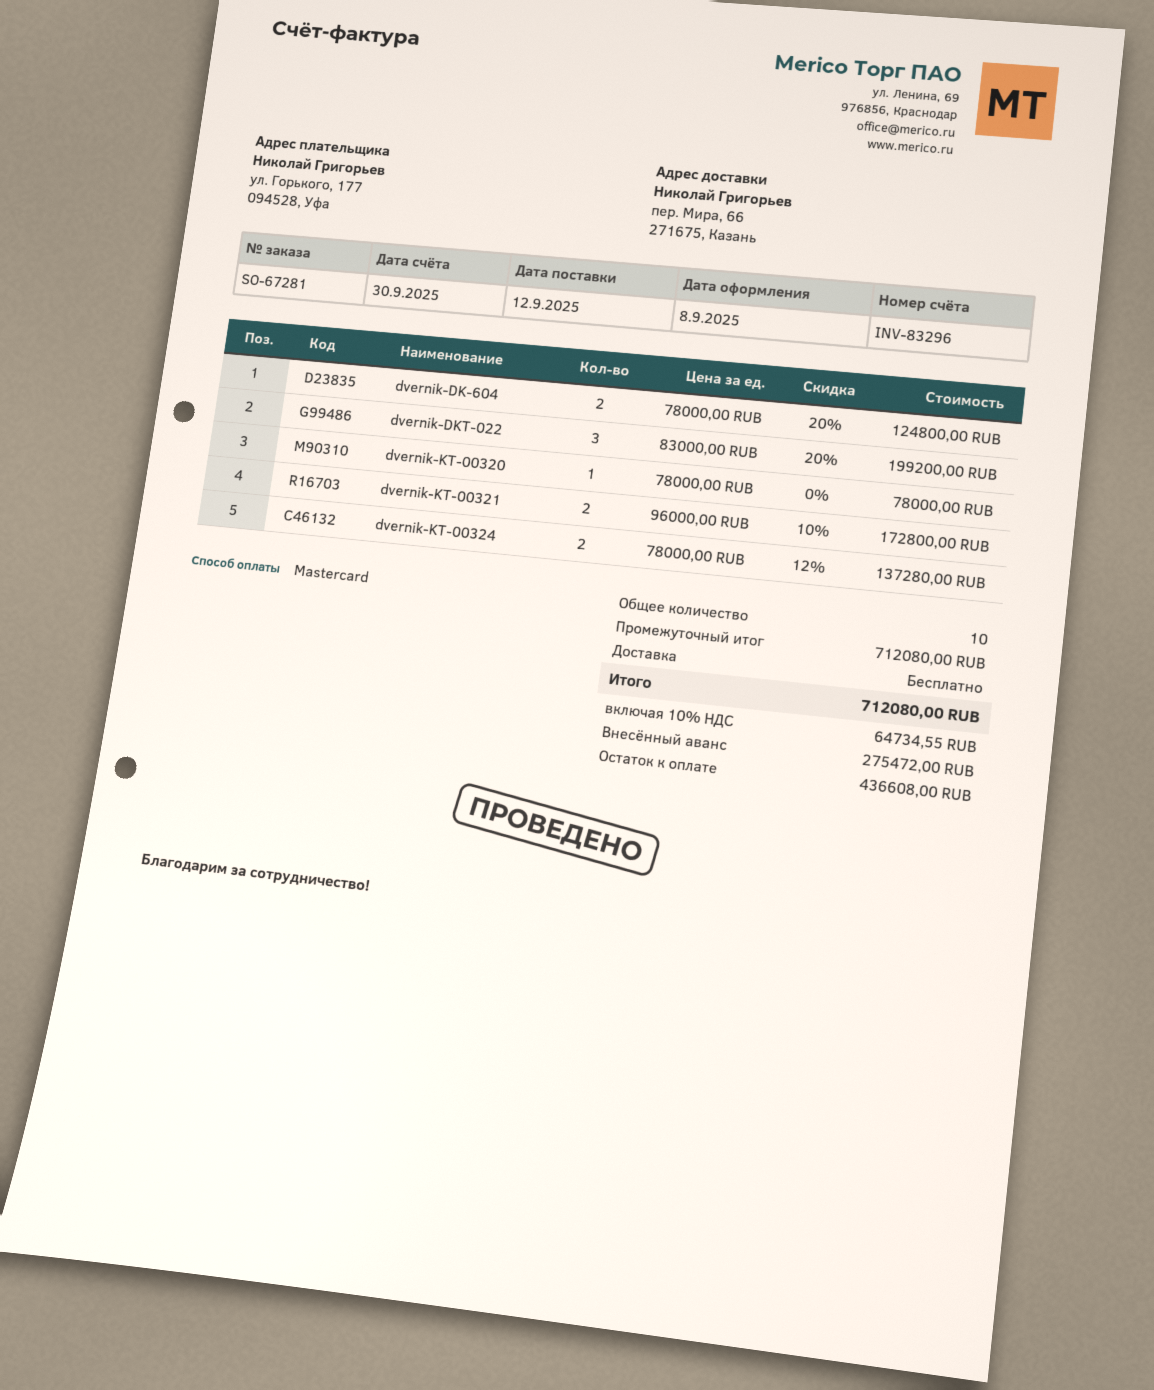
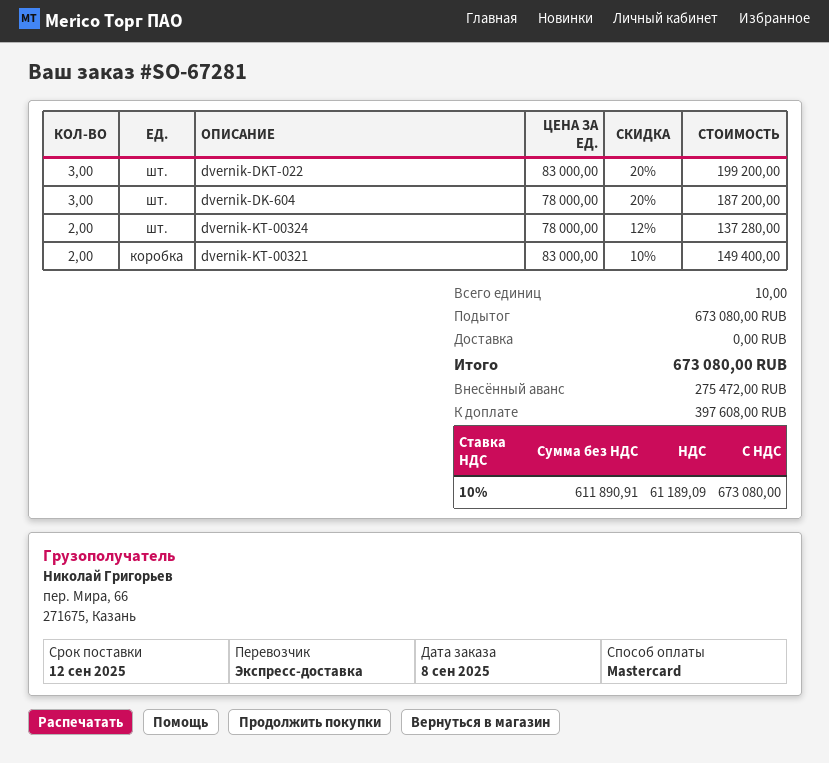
dvernik-DK-604: 2 x 78000.00 - 20% = 124800.00 -> 3 x 78000.00 - 20% = 187200.00
dvernik-KT-00320: 1 x 78000.00 = 78000.00 -> none
dvernik-KT-00321: 2 x 96000.00 - 10% = 172800.00 -> 2 x 83000.00 - 10% = 149400.00
subtotal: 712080.00 -> 673080.00
tax: 10% = 64734.55 -> 10% = 61189.09
total: 712080.00 -> 673080.00
balance: 436608.00 -> 397608.00

